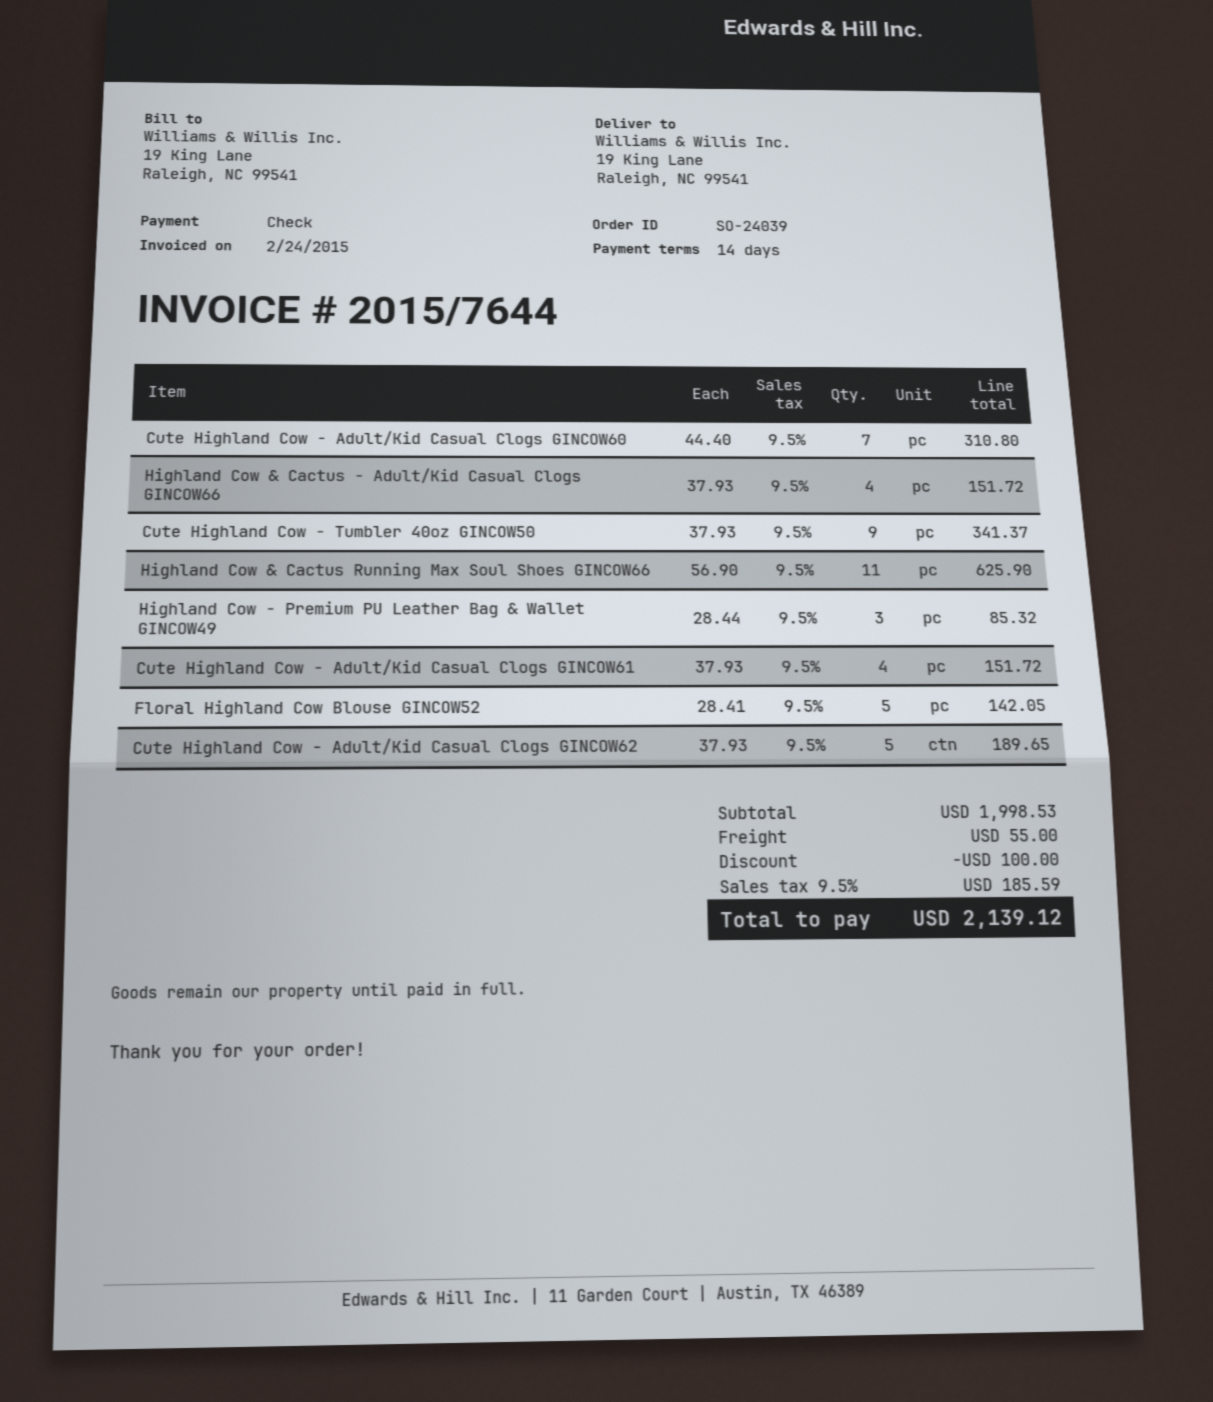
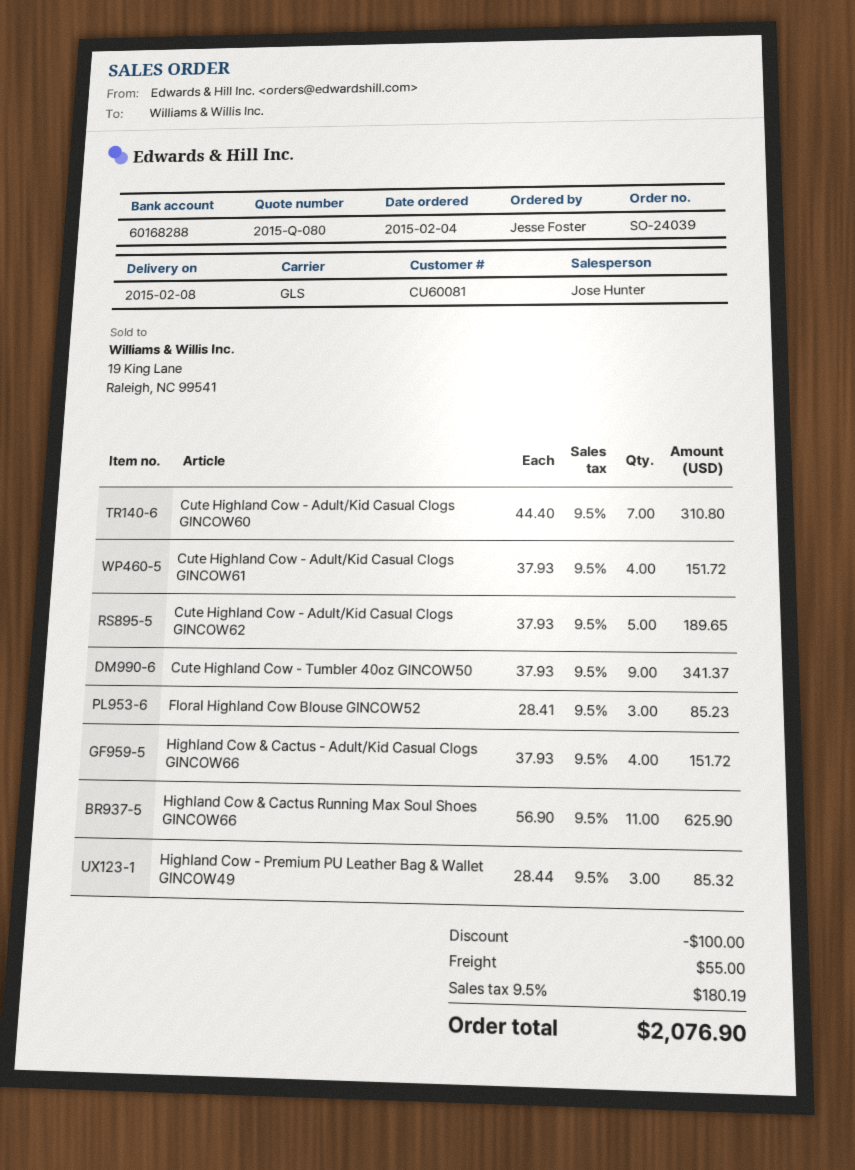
Floral Highland Cow Blouse GINCOW52: 5 x 28.41 = 142.05 -> 3 x 28.41 = 85.23
tax: 9.5% = 185.59 -> 9.5% = 180.19
total: 2139.12 -> 2076.90

